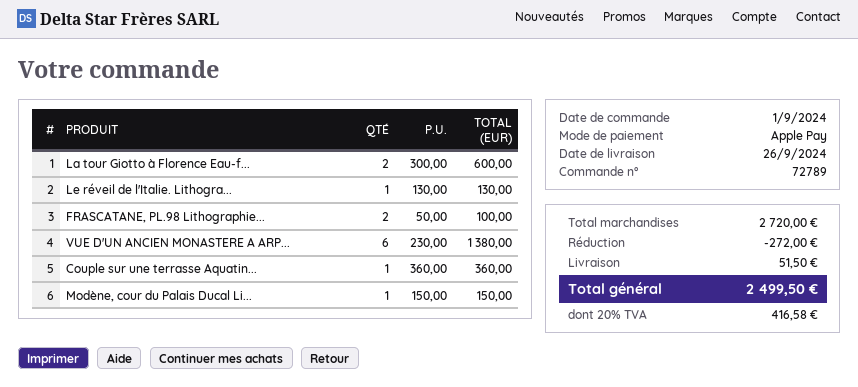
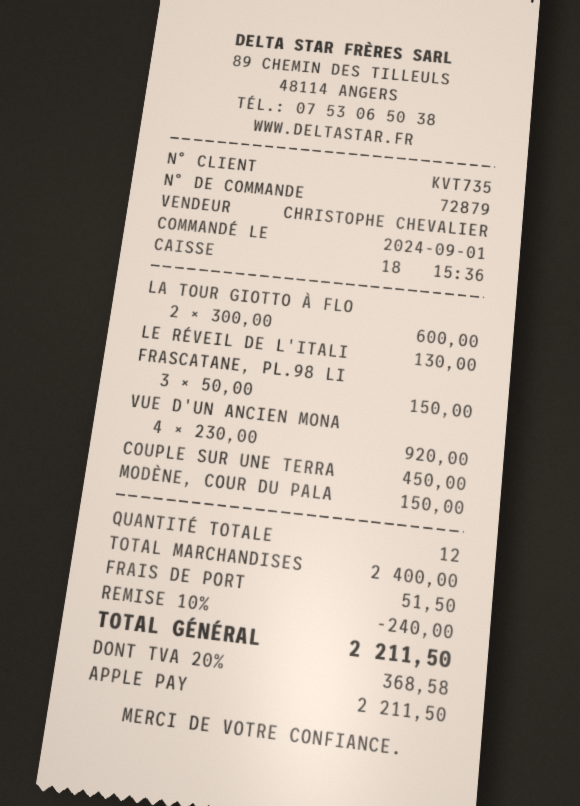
order number: 72789 -> 72879
FRASCATANE, PL.98 Lithographie...: 2 x 50.00 = 100.00 -> 3 x 50.00 = 150.00
VUE D'UN ANCIEN MONASTERE A ARP...: 6 x 230.00 = 1380.00 -> 4 x 230.00 = 920.00
Couple sur une terrasse Aquatin...: 1 x 360.00 = 360.00 -> 1 x 450.00 = 450.00
subtotal: 2720.00 -> 2400.00
discount: 272.00 -> 240.00
tax: 20% = 416.58 -> 20% = 368.58
total: 2499.50 -> 2211.50

